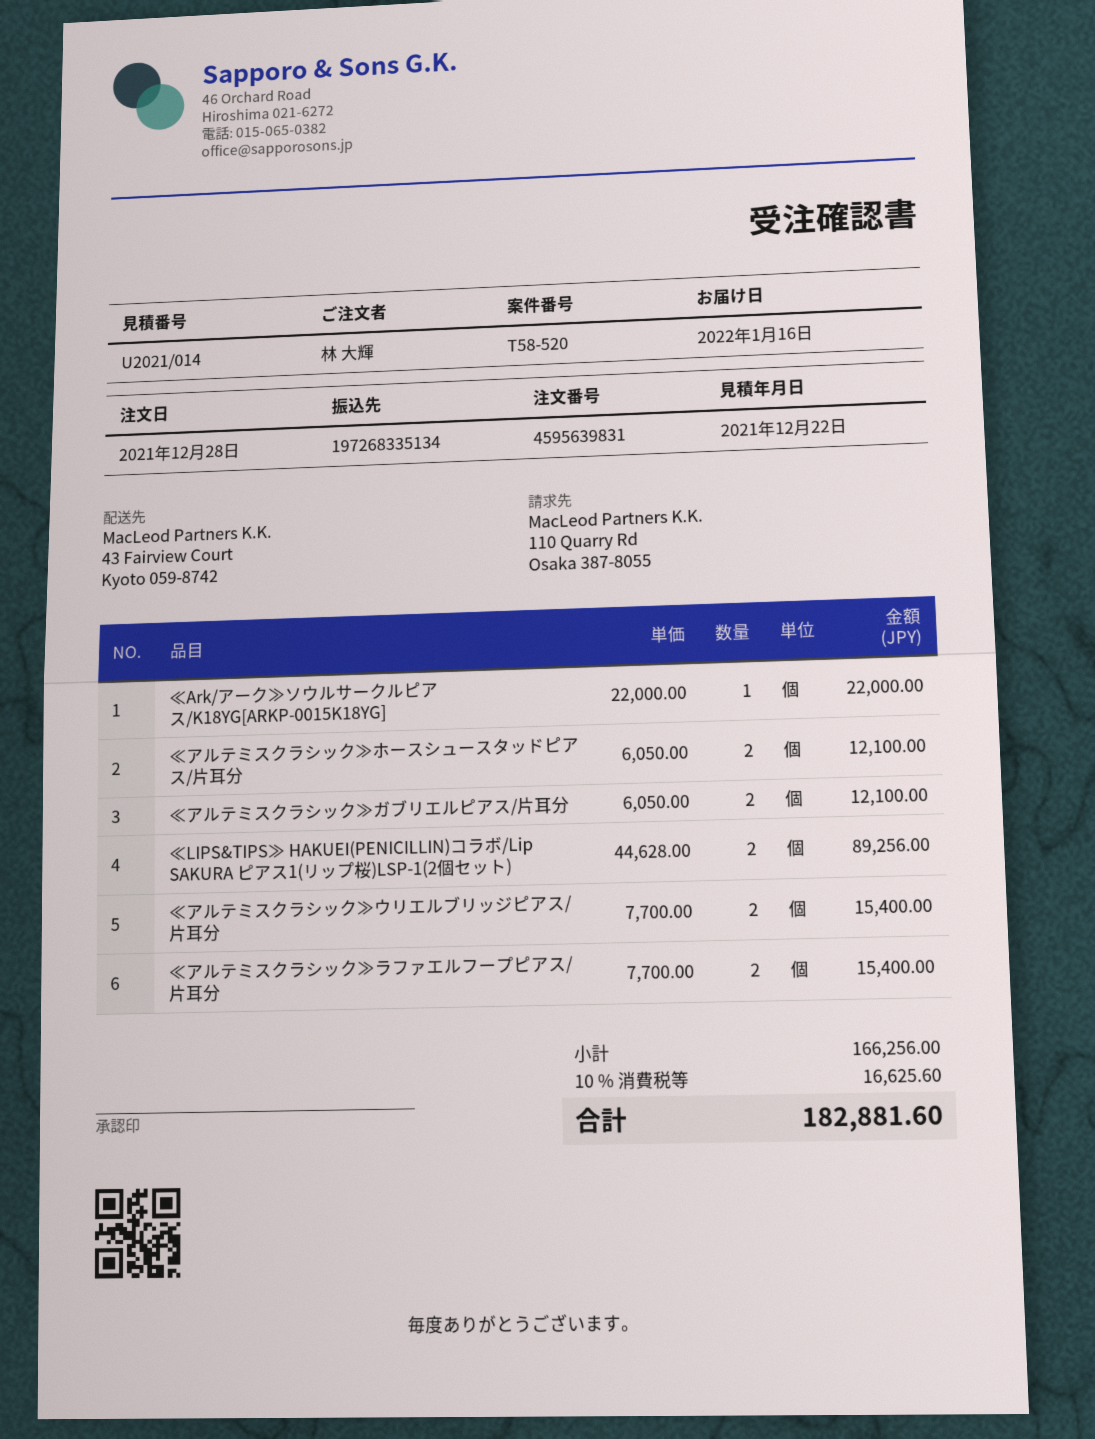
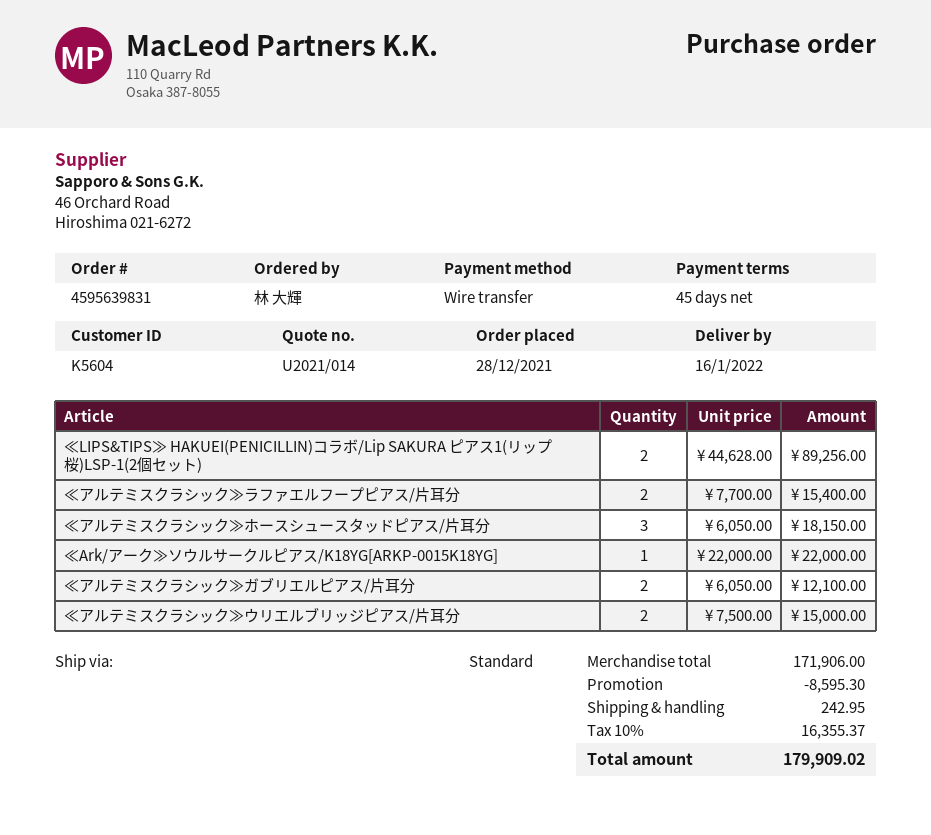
≪アルテミスクラシック≫ホースシュースタッドピアス/片耳分: 2 x 6050.00 = 12100.00 -> 3 x 6050.00 = 18150.00
≪アルテミスクラシック≫ウリエルブリッジピアス/片耳分: 2 x 7700.00 = 15400.00 -> 2 x 7500.00 = 15000.00
subtotal: 166256.00 -> 171906.00
discount: none -> 8595.30
shipping: none -> 242.95
tax: 10% = 16625.60 -> 10% = 16355.37
total: 182881.60 -> 179909.02

